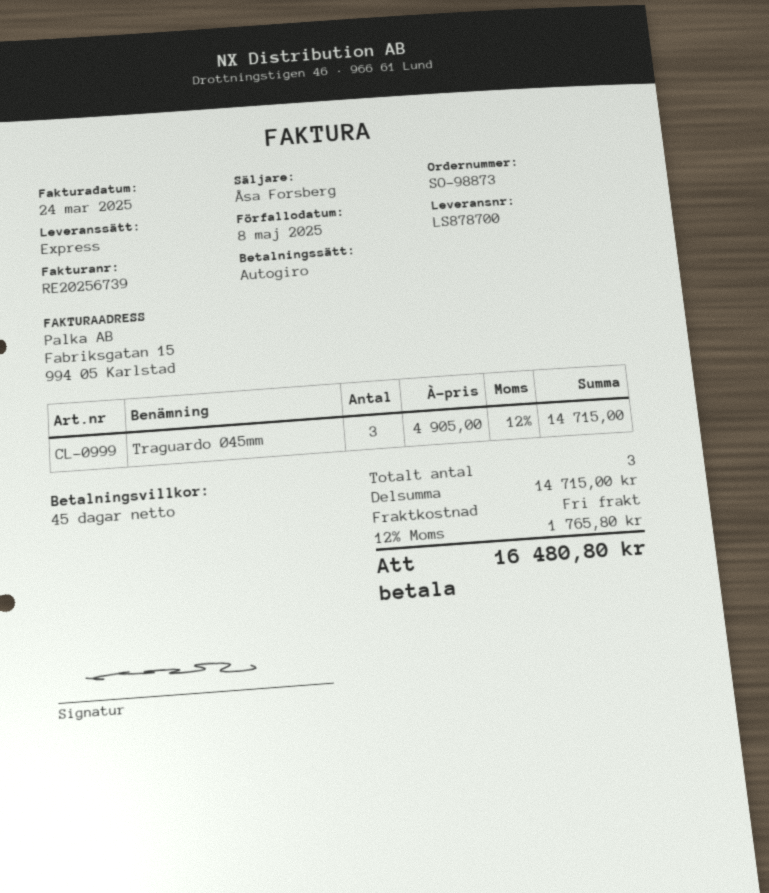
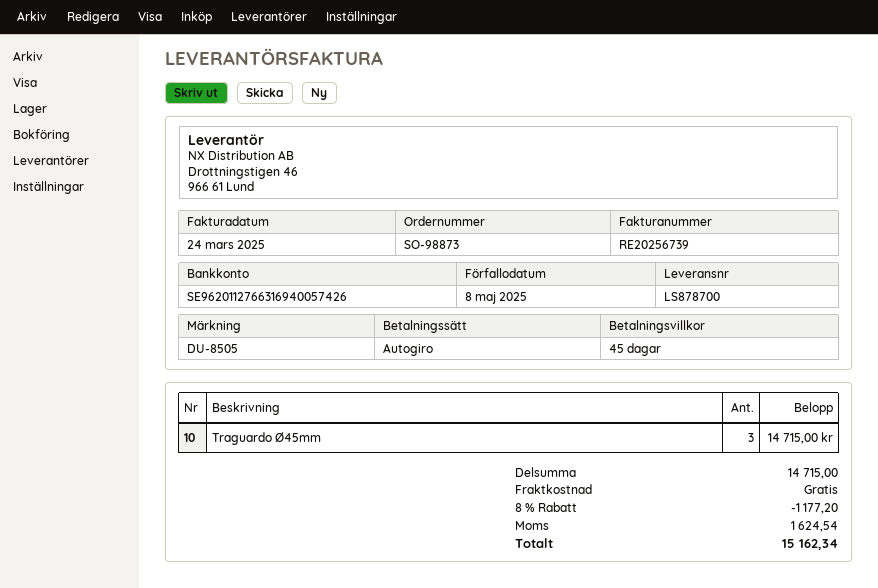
discount: none -> 8% = 1177.20
tax: 1765.80 -> 1624.54
total: 16480.80 -> 15162.34

